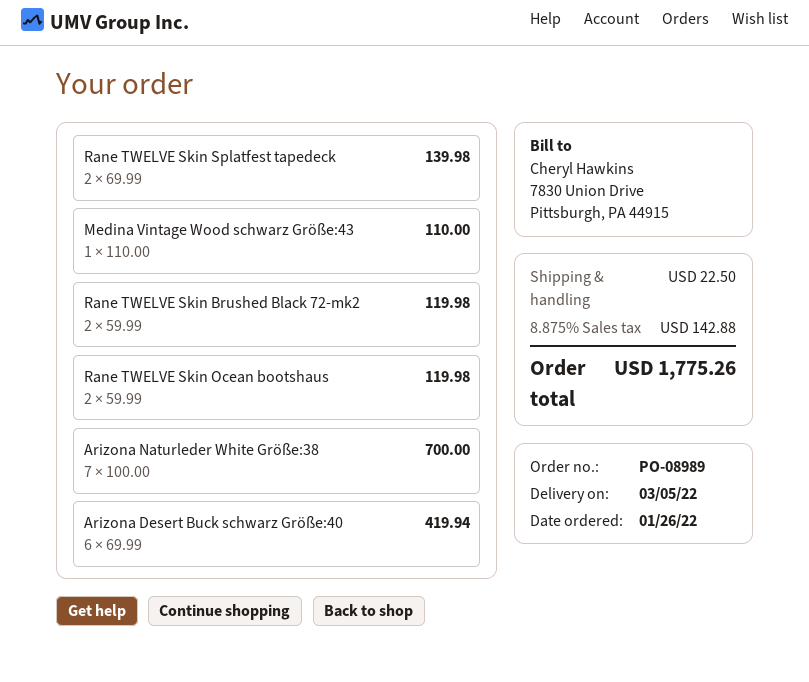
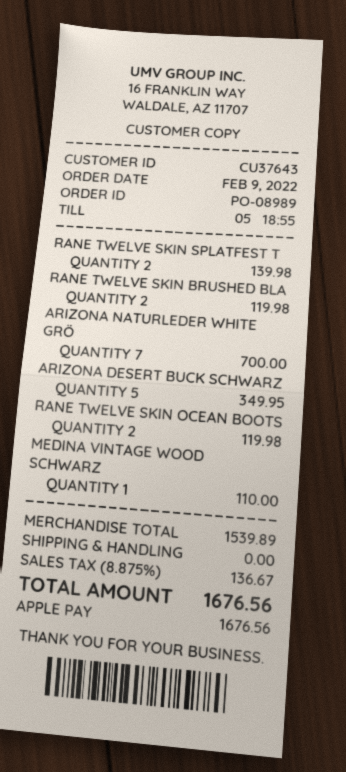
order date: 2022-01-26 -> 2022-02-09
Arizona Desert Buck schwarz Größe:40: 6 for 419.94 -> 5 for 349.95
shipping: 22.50 -> 0.00
tax: 8.875% = 142.88 -> 8.875% = 136.67
total: 1775.26 -> 1676.56

